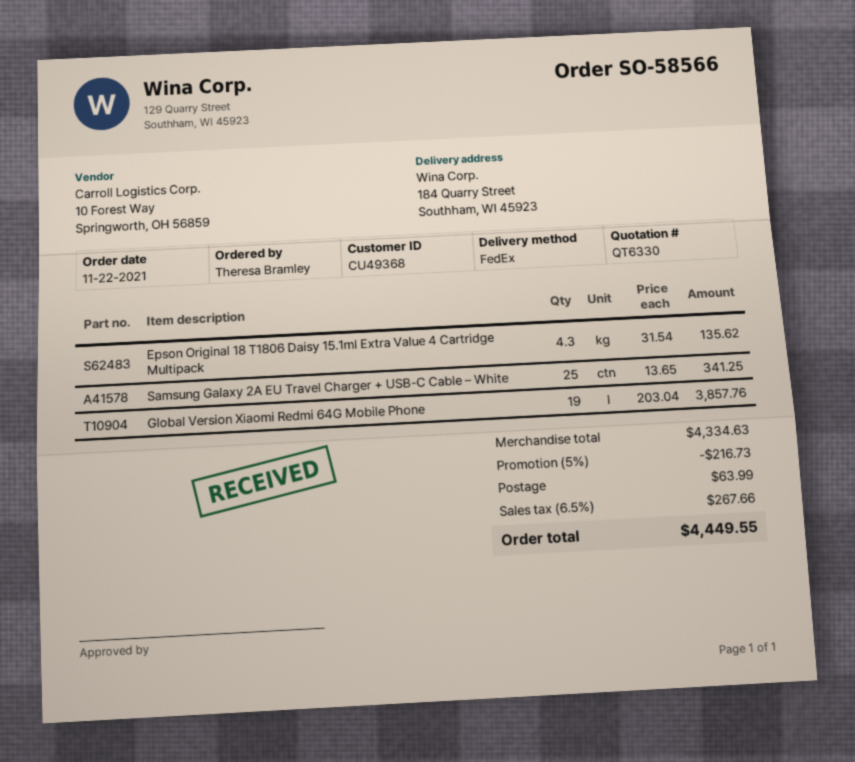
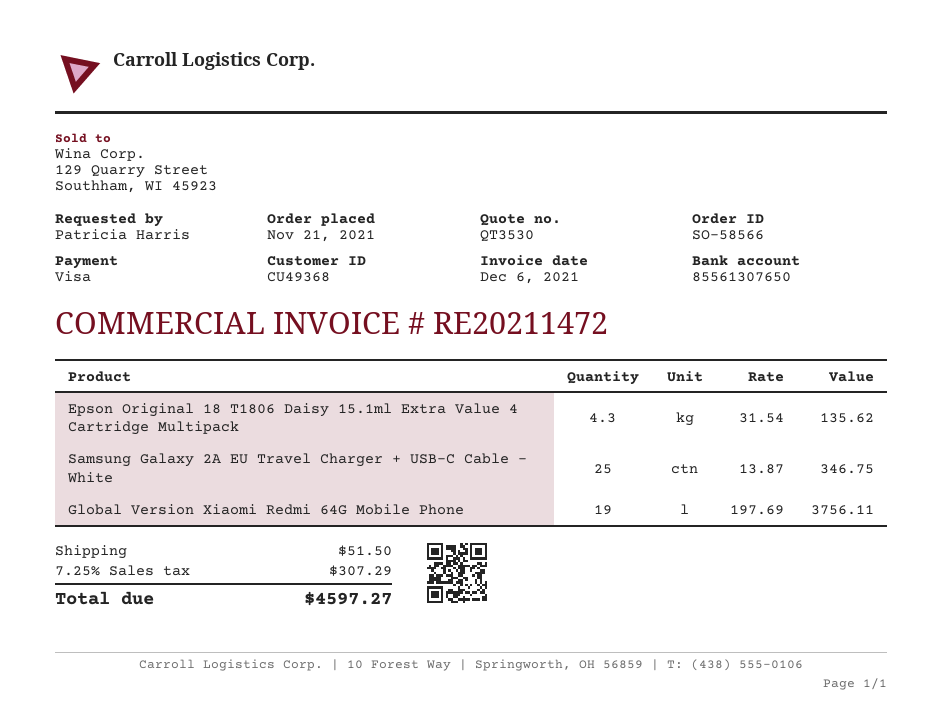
quote number: QT6330 -> QT3530
order date: 2021-11-22 -> 2021-11-21
ordered by: Theresa Bramley -> Patricia Harris
Samsung Galaxy 2A EU Travel Charger + USB-C Cable – White: 25 x 13.65 = 341.25 -> 25 x 13.87 = 346.75
Global Version Xiaomi Redmi 64G Mobile Phone: 19 x 203.04 = 3857.76 -> 19 x 197.69 = 3756.11
discount: 5% = 216.73 -> none
shipping: 63.99 -> 51.50
tax: 6.5% = 267.66 -> 7.25% = 307.29
total: 4449.55 -> 4597.27

